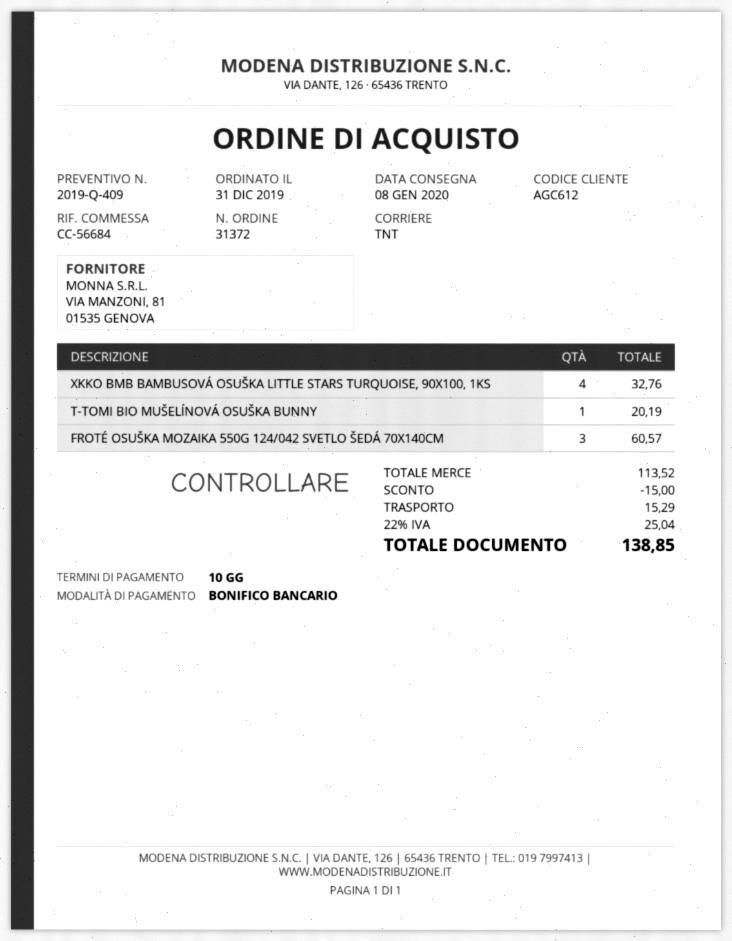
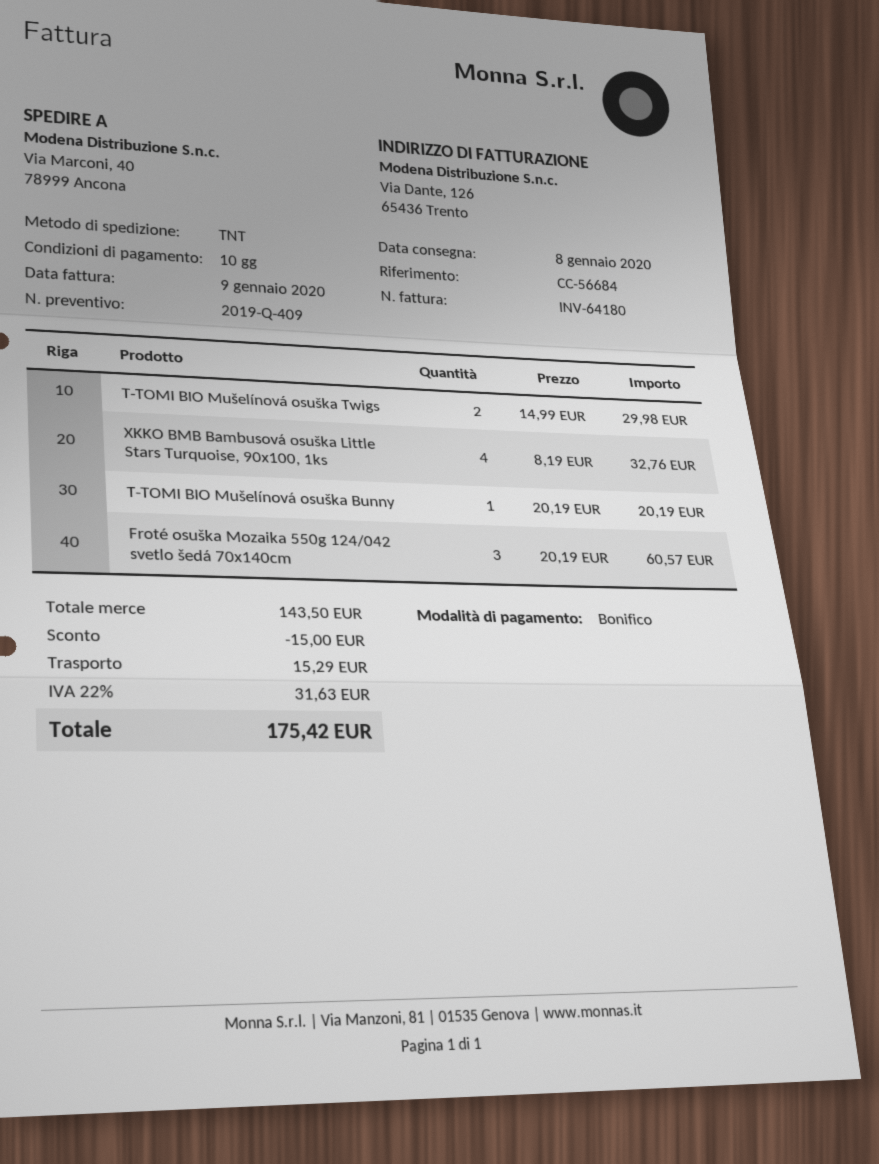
T-TOMI BIO Mušelínová osuška Twigs: none -> 2 for 29.98
subtotal: 113.52 -> 143.50
tax: 22% = 25.04 -> 22% = 31.63
total: 138.85 -> 175.42

